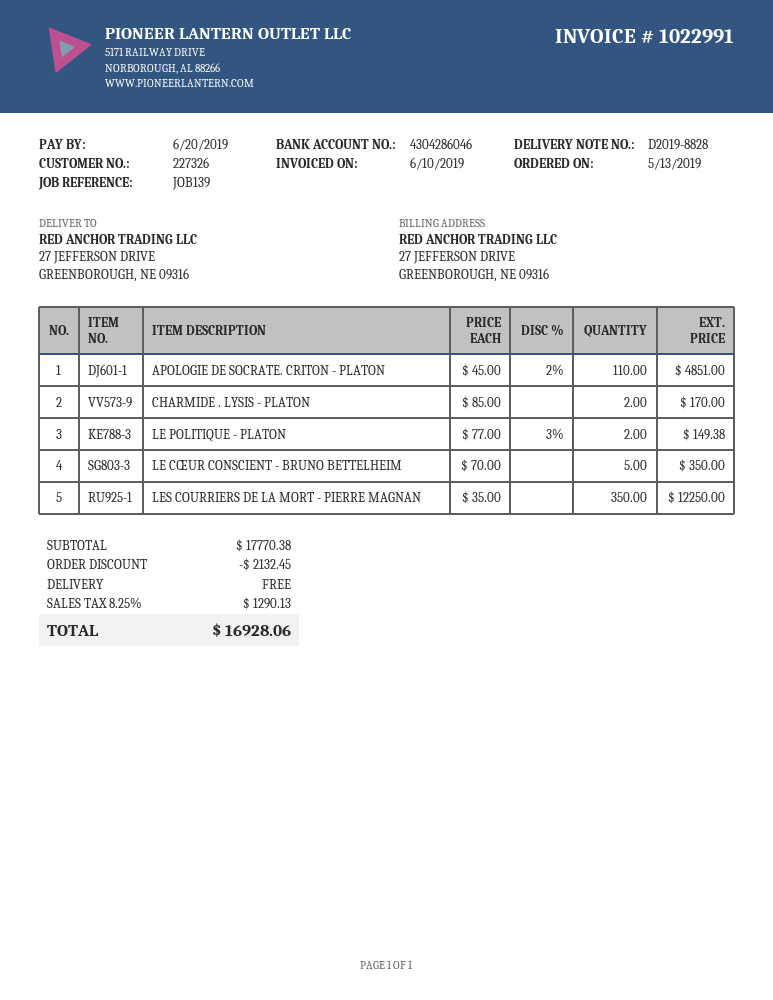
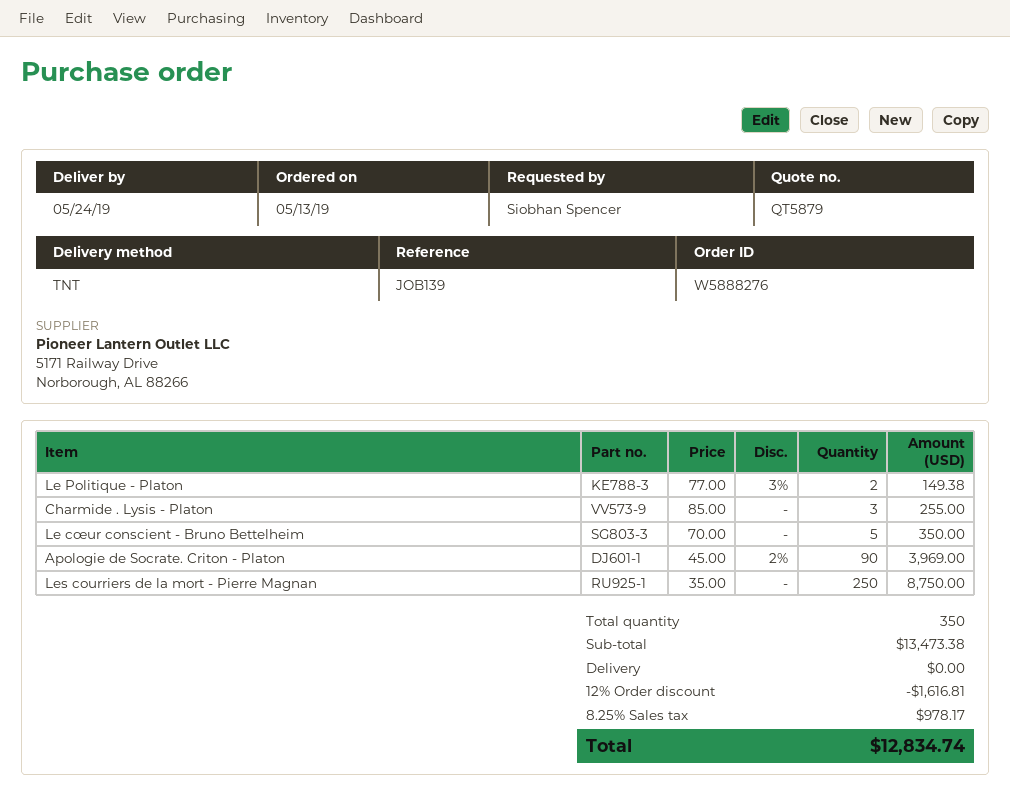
APOLOGIE DE SOCRATE. CRITON - PLATON: 110 x 45.00 - 2% = 4851.00 -> 90 x 45.00 - 2% = 3969.00
CHARMIDE . LYSIS - PLATON: 2 x 85.00 = 170.00 -> 3 x 85.00 = 255.00
LES COURRIERS DE LA MORT - PIERRE MAGNAN: 350 x 35.00 = 12250.00 -> 250 x 35.00 = 8750.00
subtotal: 17770.38 -> 13473.38
discount: 2132.45 -> 1616.81
tax: 8.25% = 1290.13 -> 8.25% = 978.17
total: 16928.06 -> 12834.74

